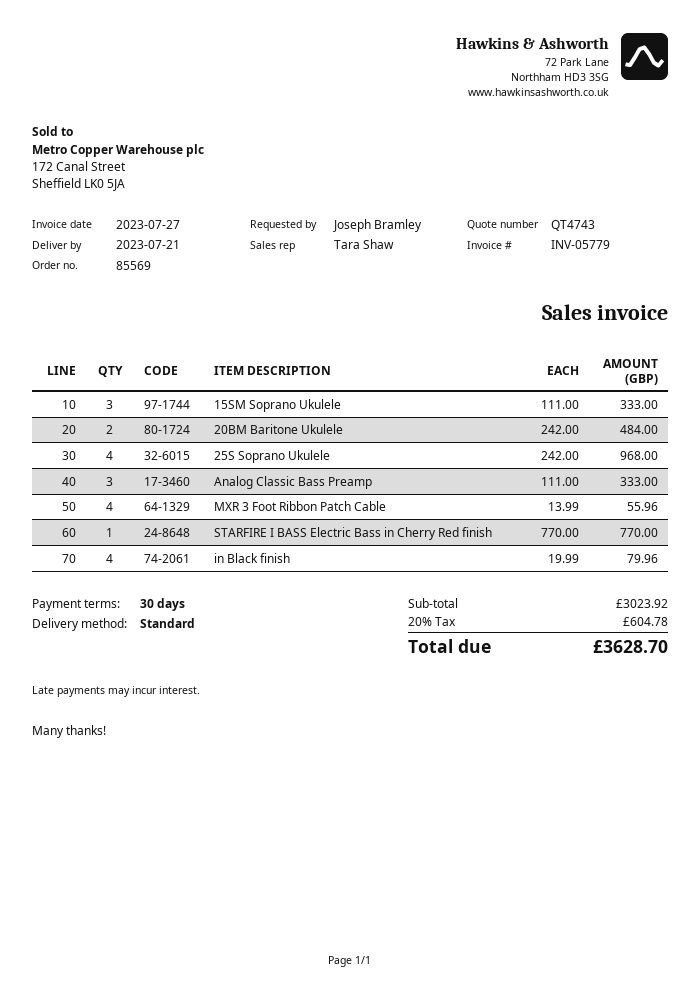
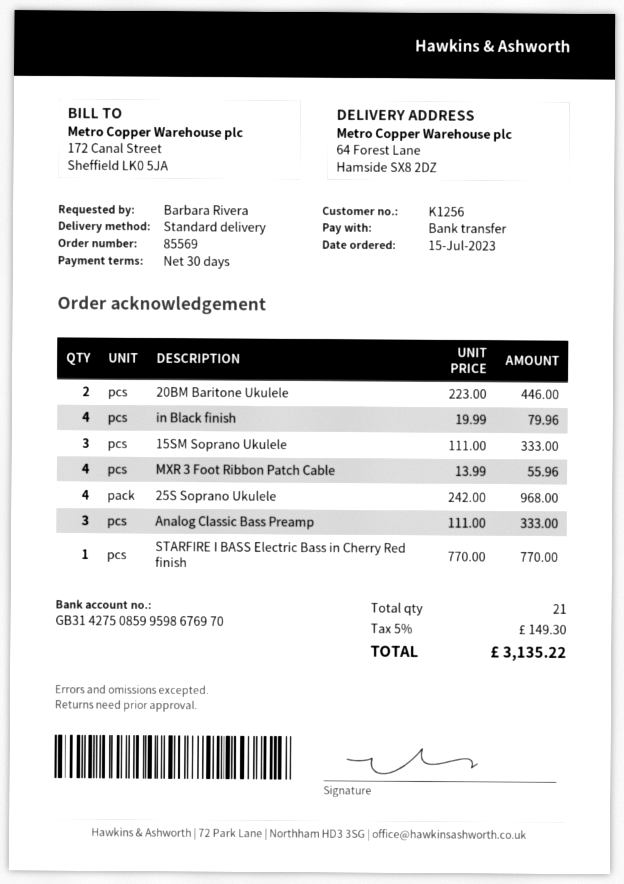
ordered by: Joseph Bramley -> Barbara Rivera
20BM Baritone Ukulele: 2 x 242.00 = 484.00 -> 2 x 223.00 = 446.00
tax: 20% = 604.78 -> 5% = 149.30
total: 3628.70 -> 3135.22

